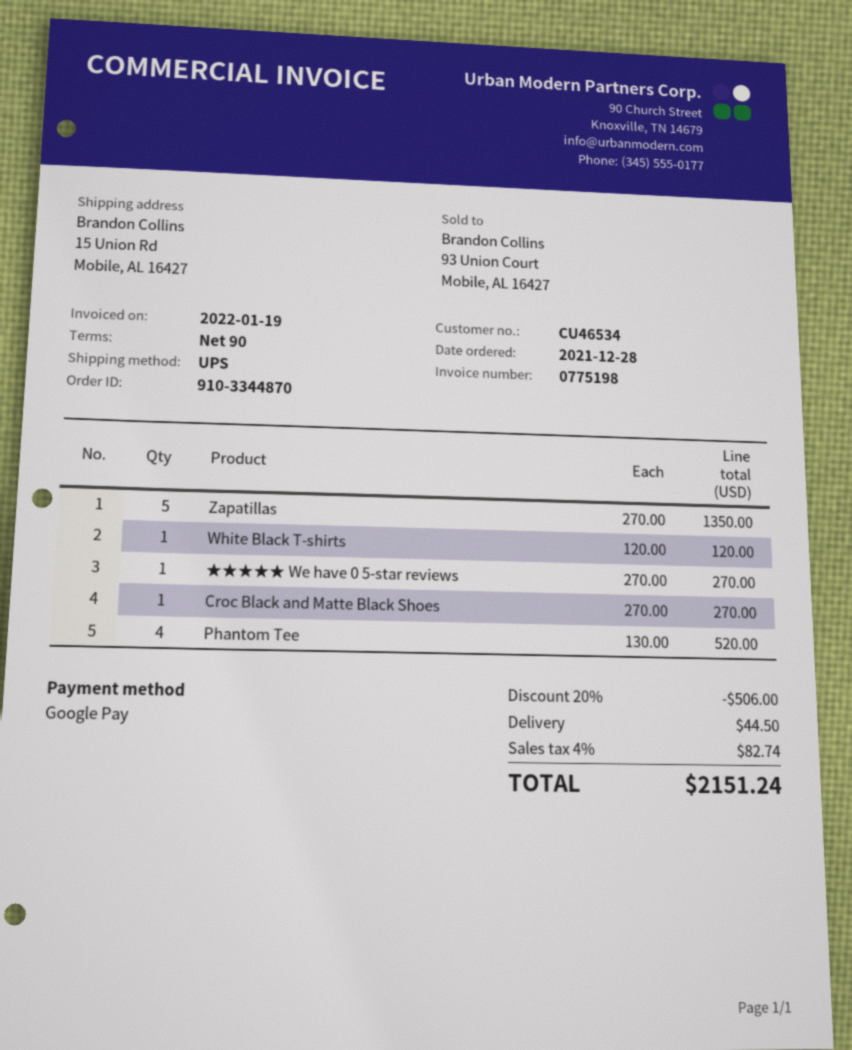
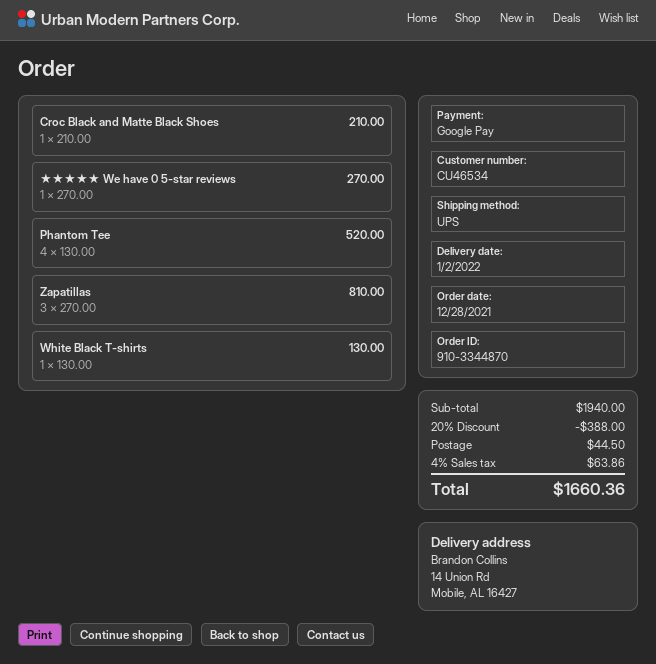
ship to: 15 Union Rd, Mobile, AL 16427 -> 14 Union Rd, Mobile, AL 16427
Zapatillas: 5 x 270.00 = 1350.00 -> 3 x 270.00 = 810.00
White Black T-shirts: 1 x 120.00 = 120.00 -> 1 x 130.00 = 130.00
Croc Black and Matte Black Shoes: 1 x 270.00 = 270.00 -> 1 x 210.00 = 210.00
discount: 20% = 506.00 -> 20% = 388.00
tax: 4% = 82.74 -> 4% = 63.86
total: 2151.24 -> 1660.36

